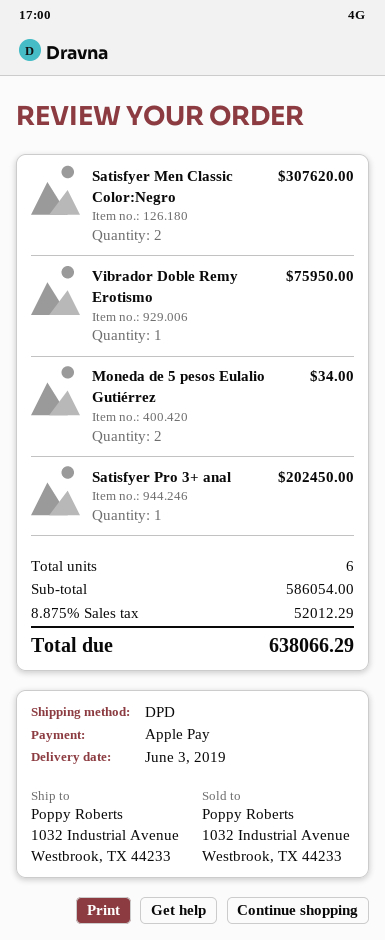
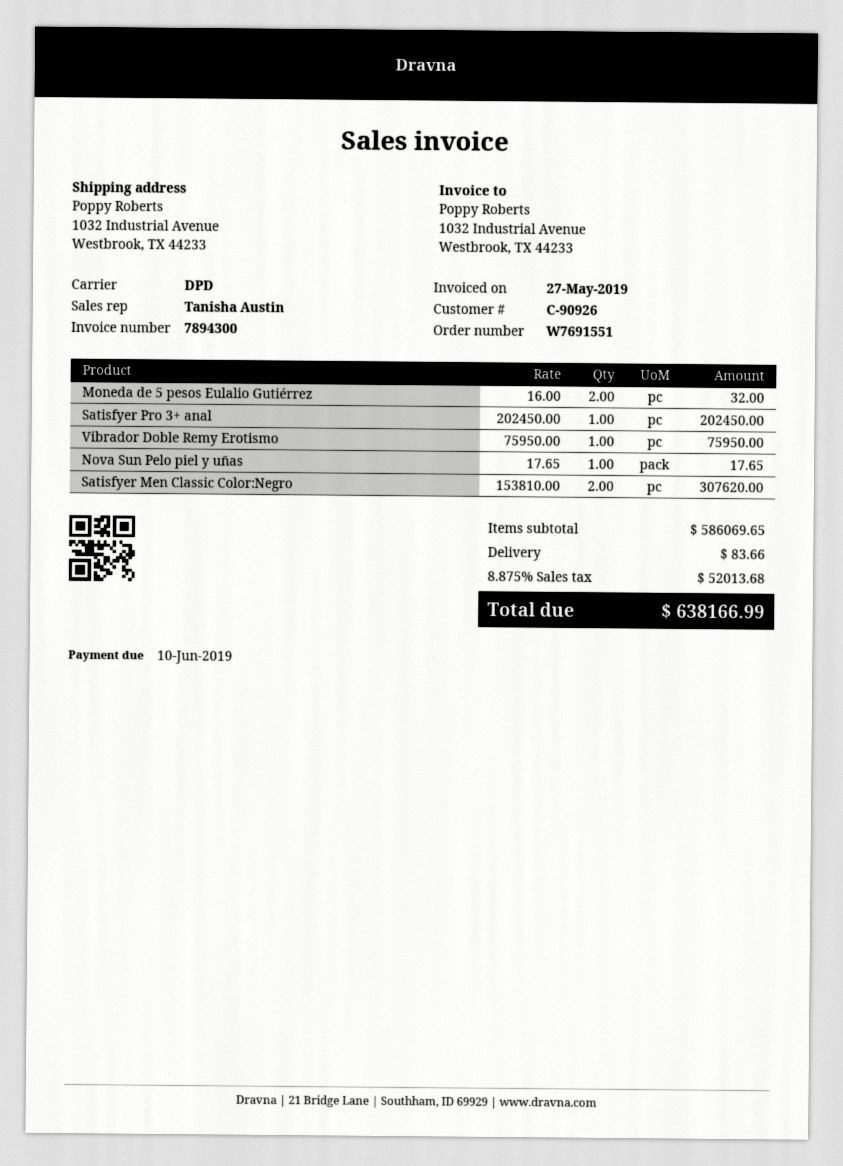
Moneda de 5 pesos Eulalio Gutiérrez: 2 for 34.00 -> 2 for 32.00
Nova Sun Pelo piel y uñas: none -> 1 for 17.65
subtotal: 586054.00 -> 586069.65
shipping: none -> 83.66
tax: 8.875% = 52012.29 -> 8.875% = 52013.68
total: 638066.29 -> 638166.99

